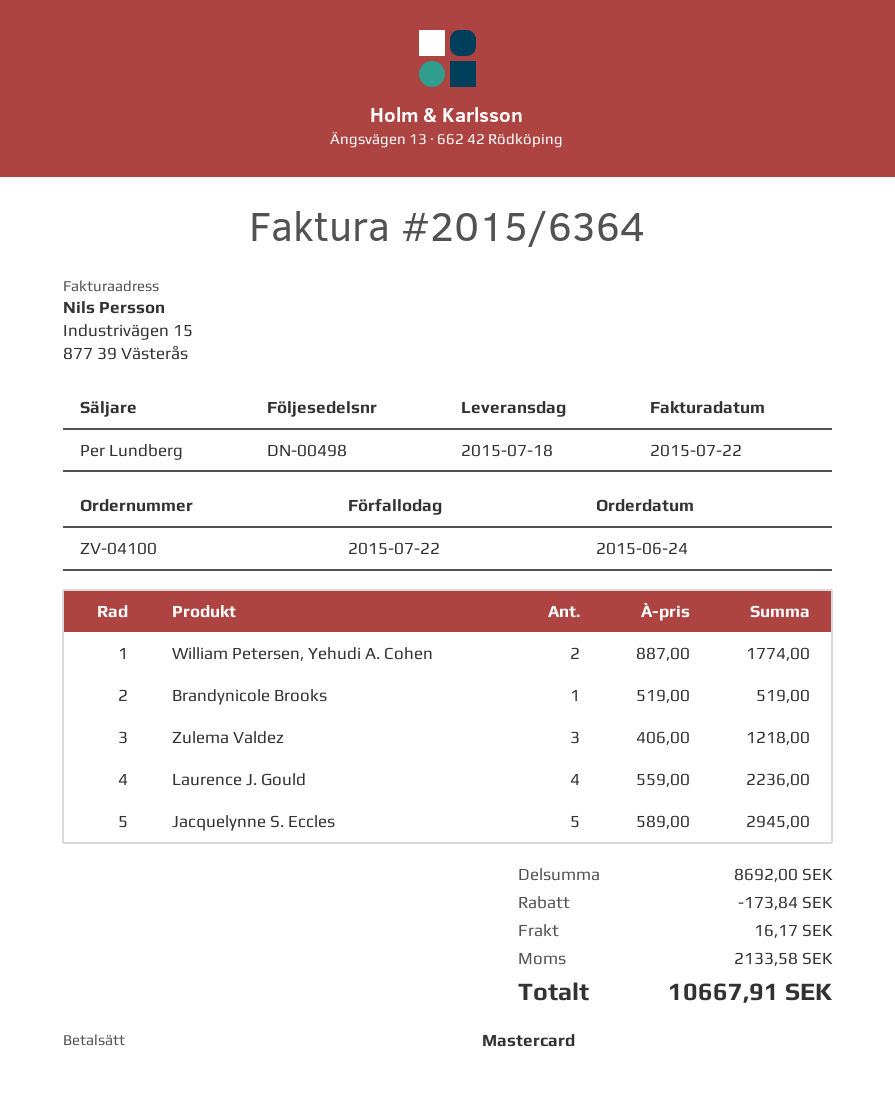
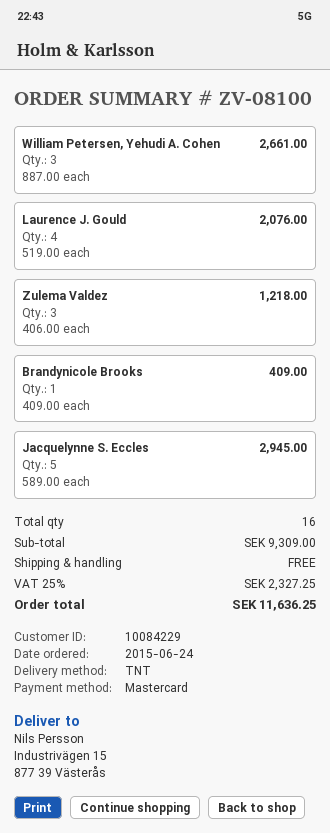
order number: ZV-04100 -> ZV-08100
William Petersen, Yehudi A. Cohen: 2 x 887.00 = 1774.00 -> 3 x 887.00 = 2661.00
Brandynicole Brooks: 1 x 519.00 = 519.00 -> 1 x 409.00 = 409.00
Laurence J. Gould: 4 x 559.00 = 2236.00 -> 4 x 519.00 = 2076.00
subtotal: 8692.00 -> 9309.00
discount: 173.84 -> none
shipping: 16.17 -> 0.00
tax: 2133.58 -> 2327.25
total: 10667.91 -> 11636.25

